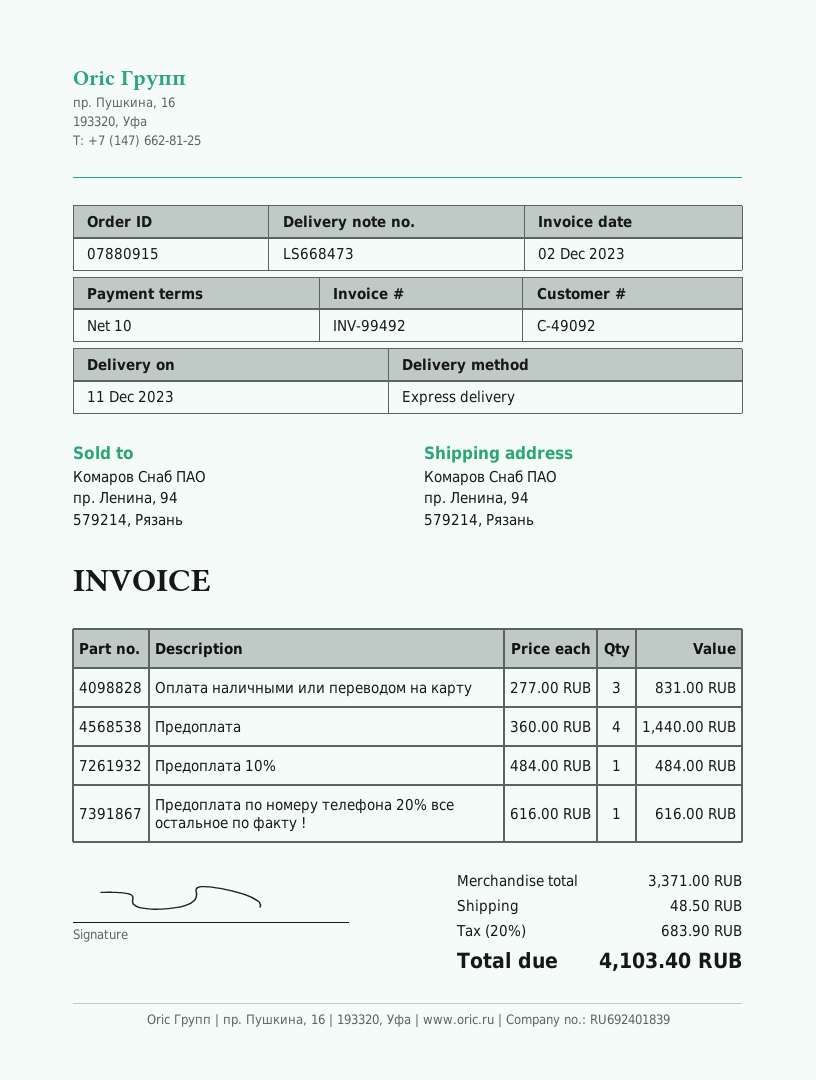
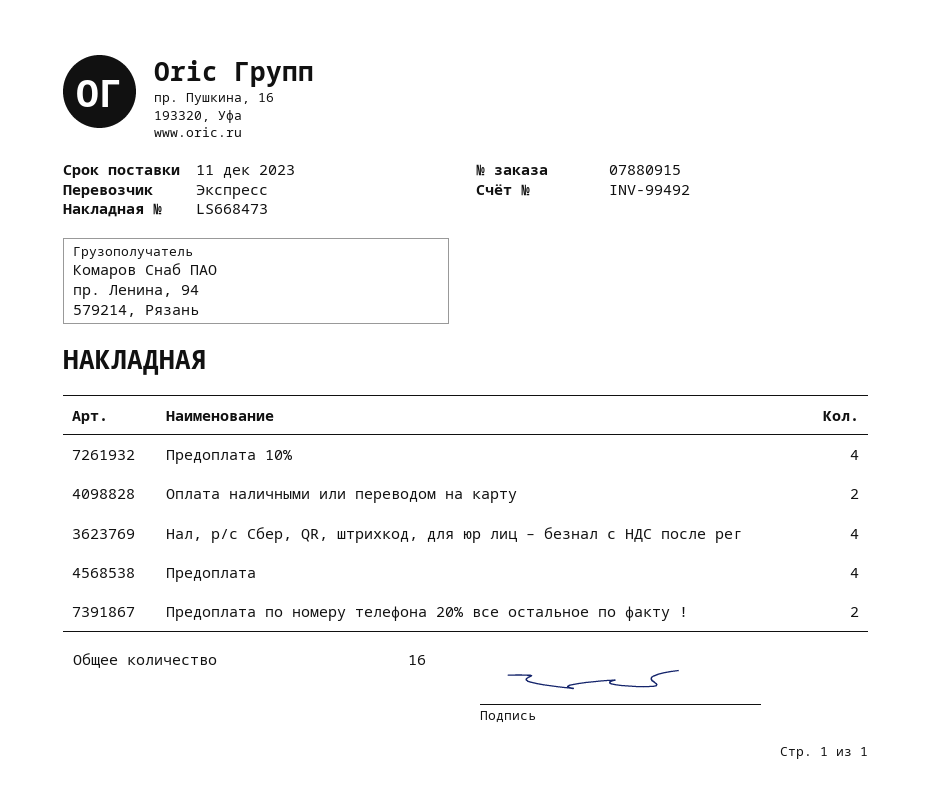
Оплата наличными или переводом на карту: 3 -> 2
Предоплата 10%: 1 -> 4
Предоплата по номеру телефона 20% все остальное по факту !: 1 -> 2
Нал, р/с Сбер, QR, штрихкод, для юр лиц – безнал с НДС после рег: none -> 4

